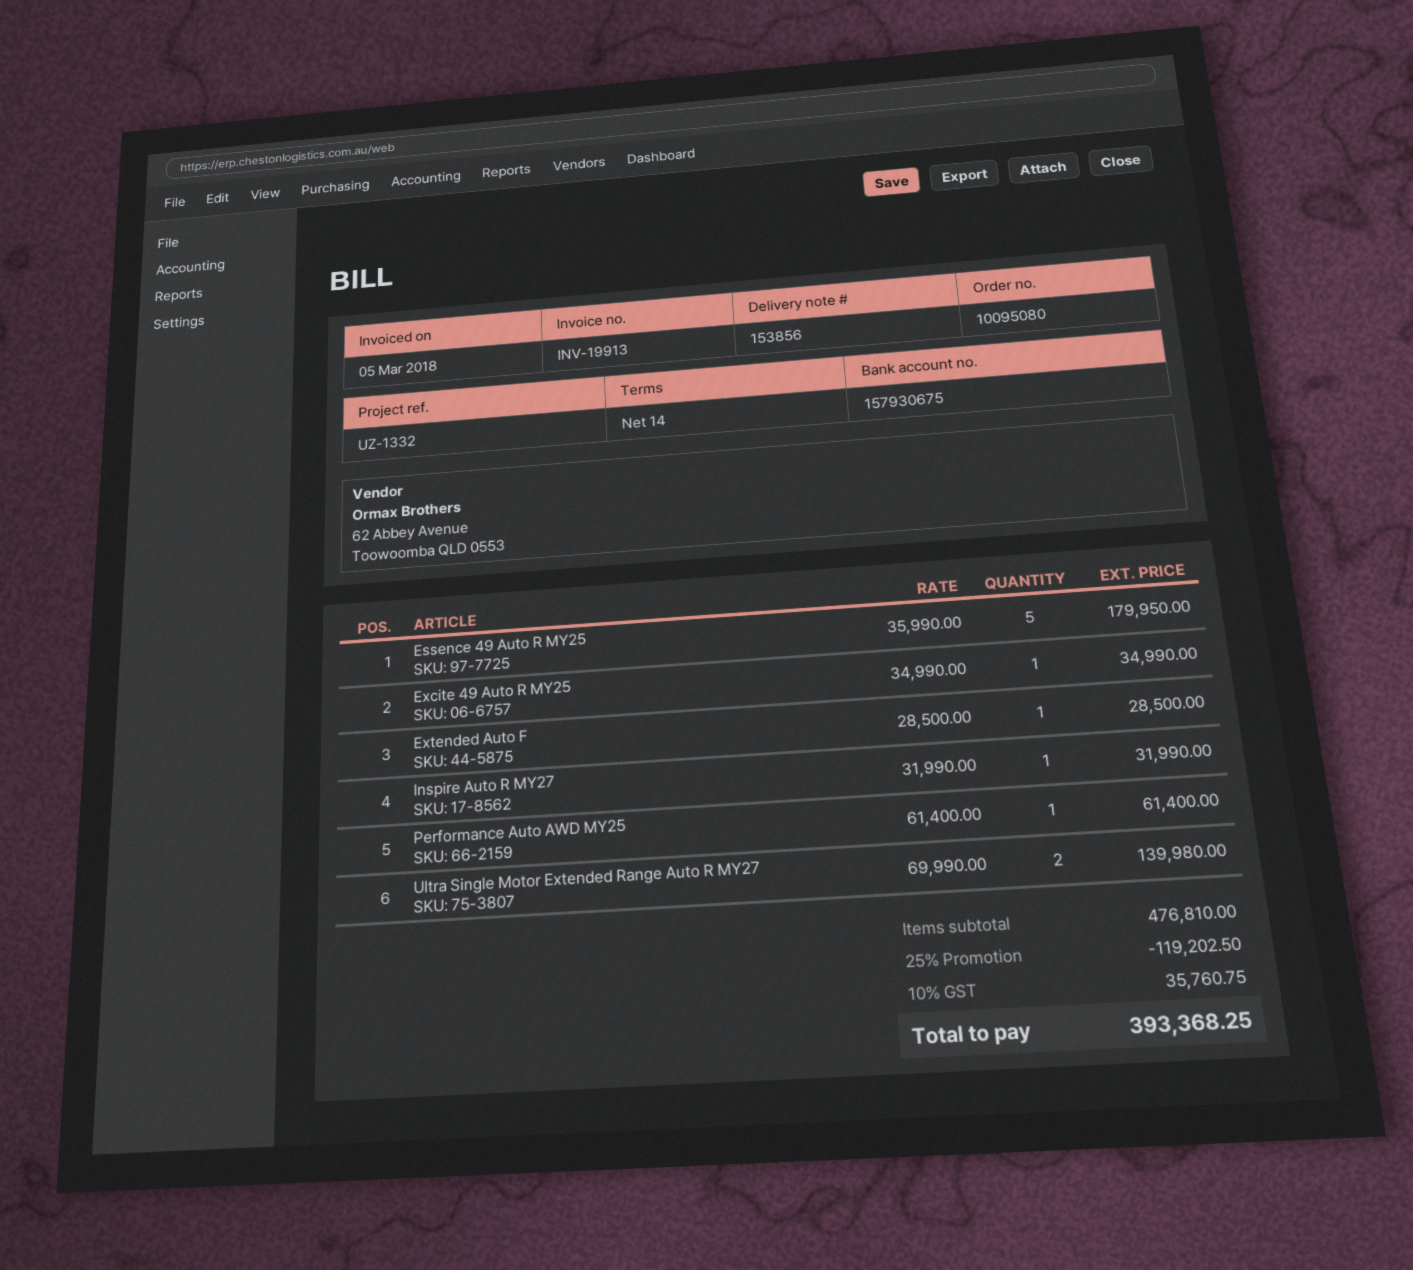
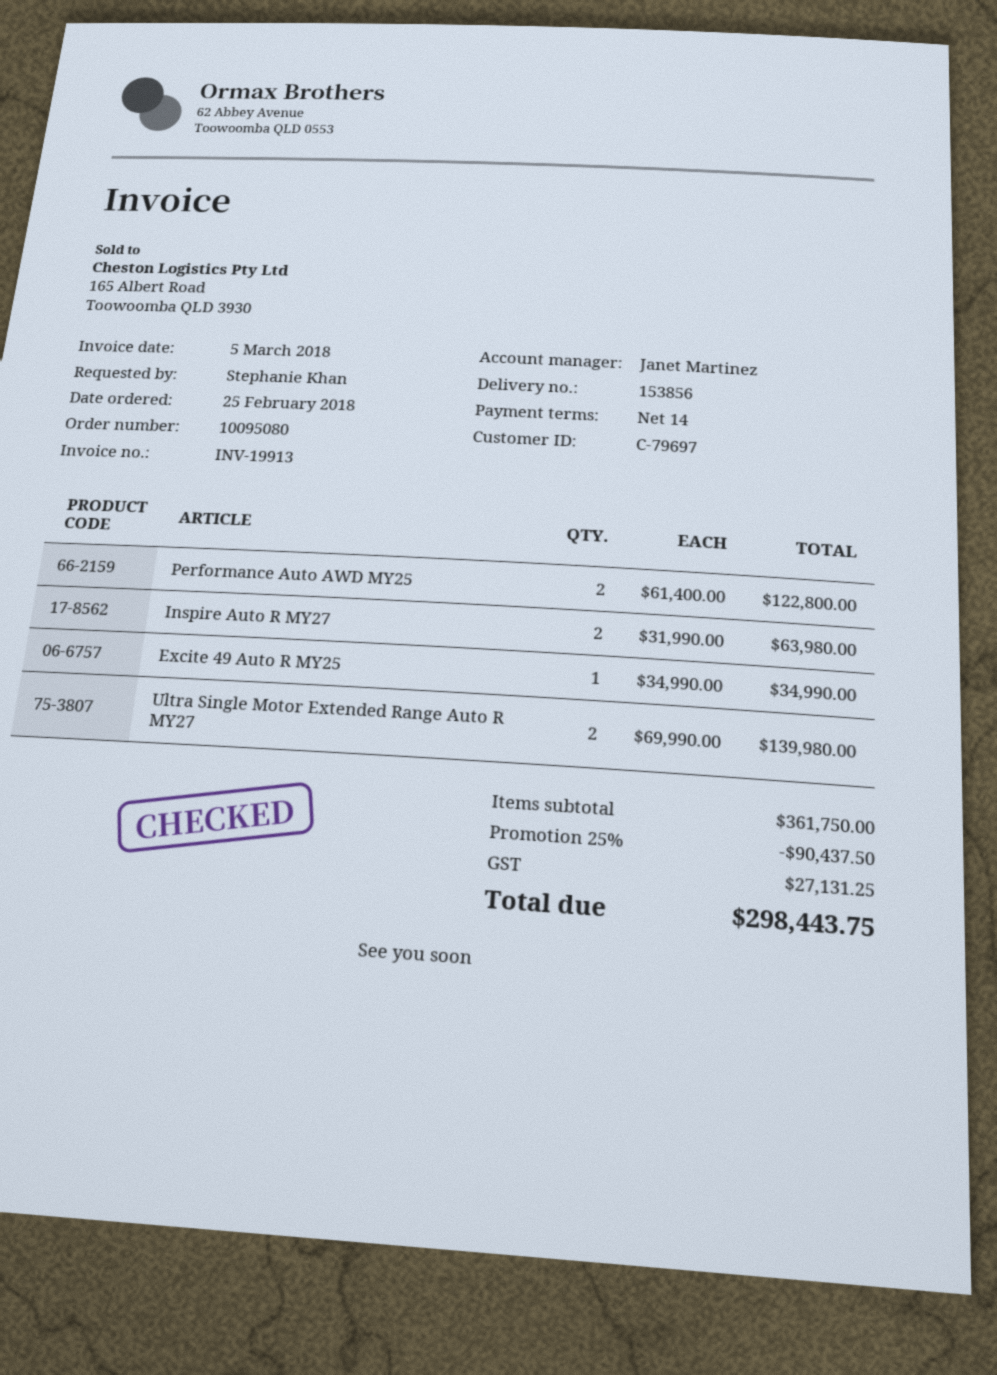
Essence 49 Auto R MY25: 5 x 35990.00 = 179950.00 -> none
Extended Auto F: 1 x 28500.00 = 28500.00 -> none
Inspire Auto R MY27: 1 x 31990.00 = 31990.00 -> 2 x 31990.00 = 63980.00
Performance Auto AWD MY25: 1 x 61400.00 = 61400.00 -> 2 x 61400.00 = 122800.00
subtotal: 476810.00 -> 361750.00
discount: 25% = 119202.50 -> 25% = 90437.50
tax: 35760.75 -> 27131.25
total: 393368.25 -> 298443.75

